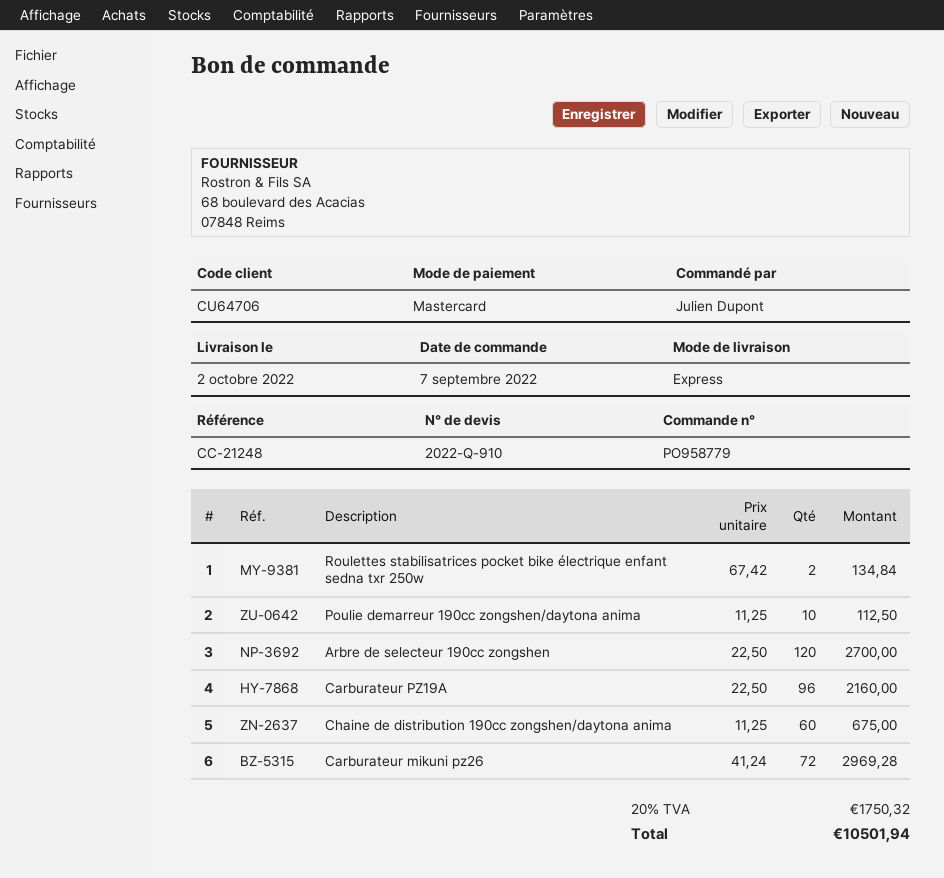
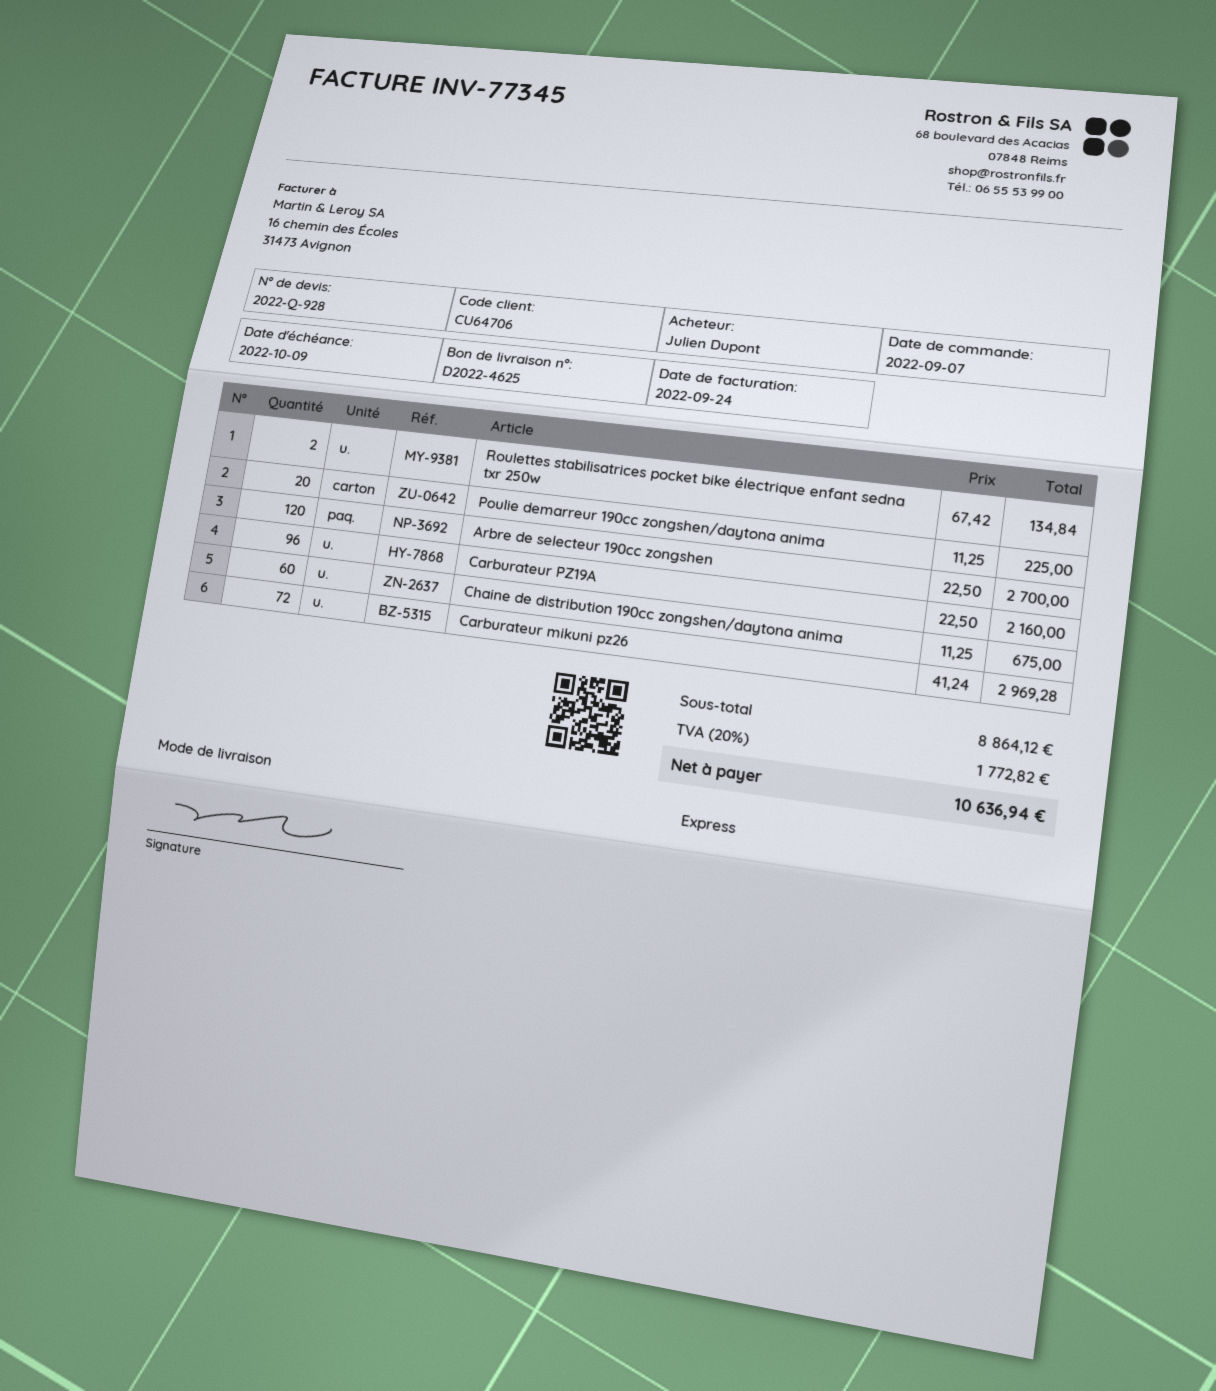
quote number: 2022-Q-910 -> 2022-Q-928
Poulie demarreur 190cc zongshen/daytona anima: 10 x 11.25 = 112.50 -> 20 x 11.25 = 225.00
tax: 20% = 1750.32 -> 20% = 1772.82
total: 10501.94 -> 10636.94

